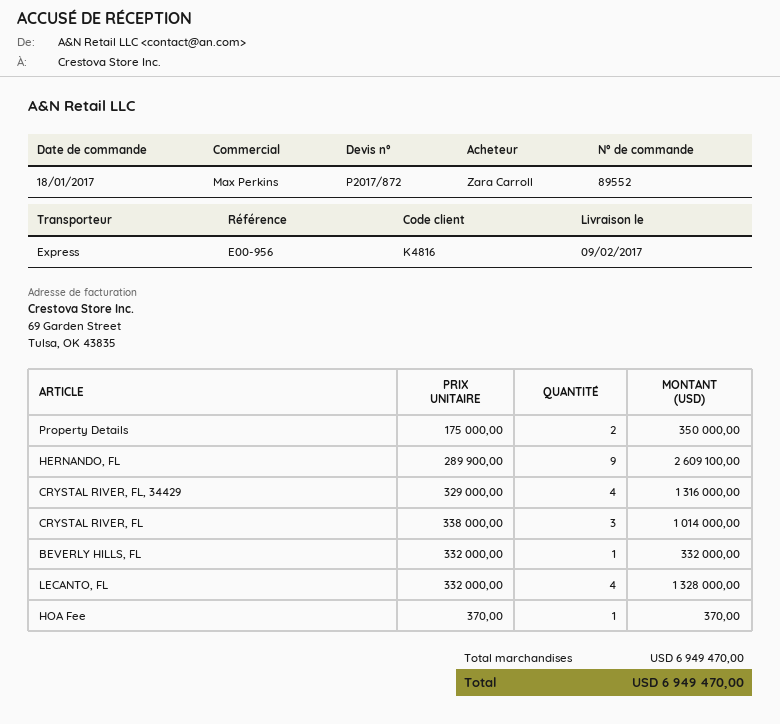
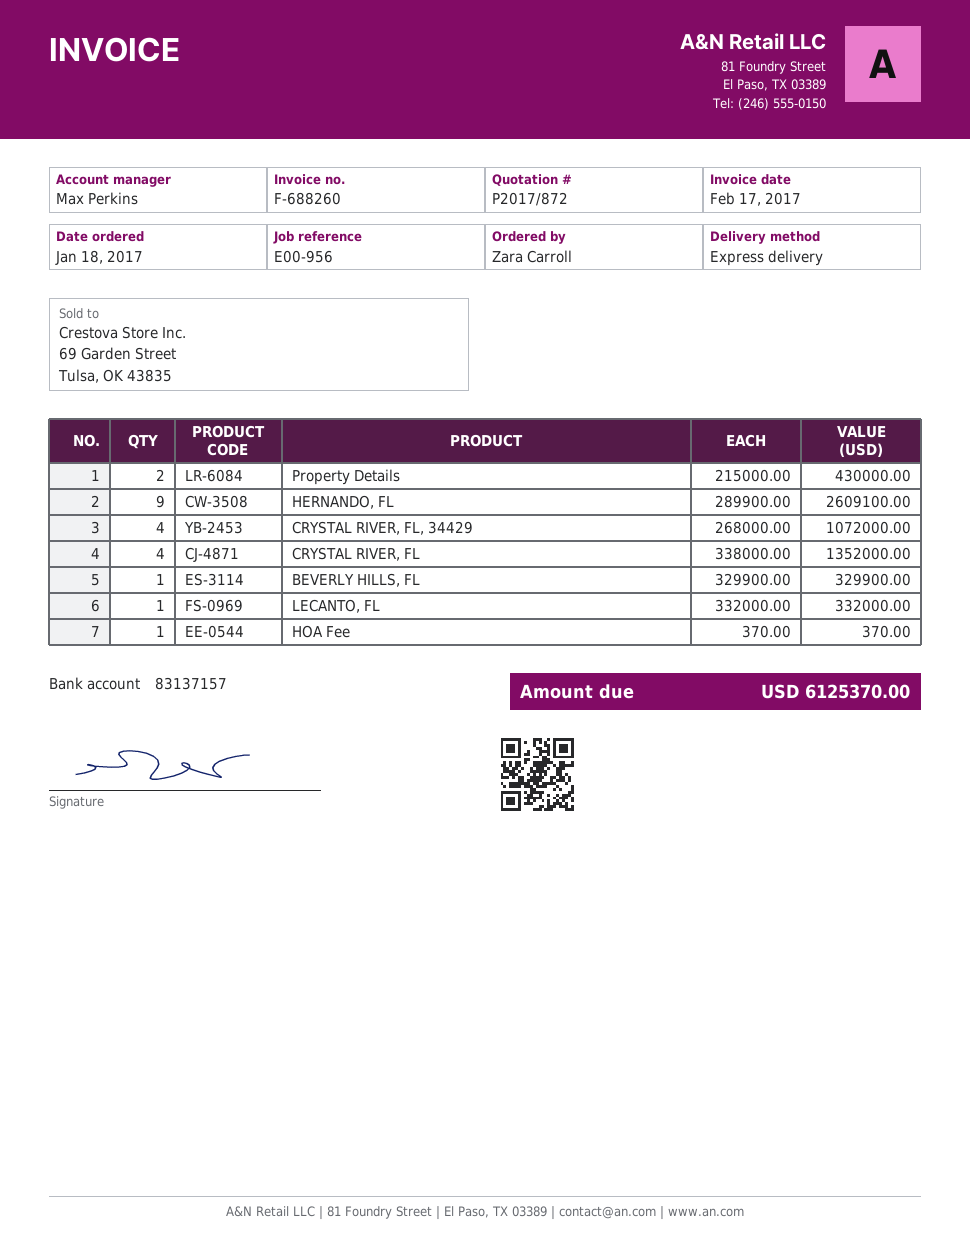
Property Details: 2 x 175000.00 = 350000.00 -> 2 x 215000.00 = 430000.00
CRYSTAL RIVER, FL, 34429: 4 x 329000.00 = 1316000.00 -> 4 x 268000.00 = 1072000.00
CRYSTAL RIVER, FL: 3 x 338000.00 = 1014000.00 -> 4 x 338000.00 = 1352000.00
BEVERLY HILLS, FL: 1 x 332000.00 = 332000.00 -> 1 x 329900.00 = 329900.00
LECANTO, FL: 4 x 332000.00 = 1328000.00 -> 1 x 332000.00 = 332000.00
total: 6949470.00 -> 6125370.00

